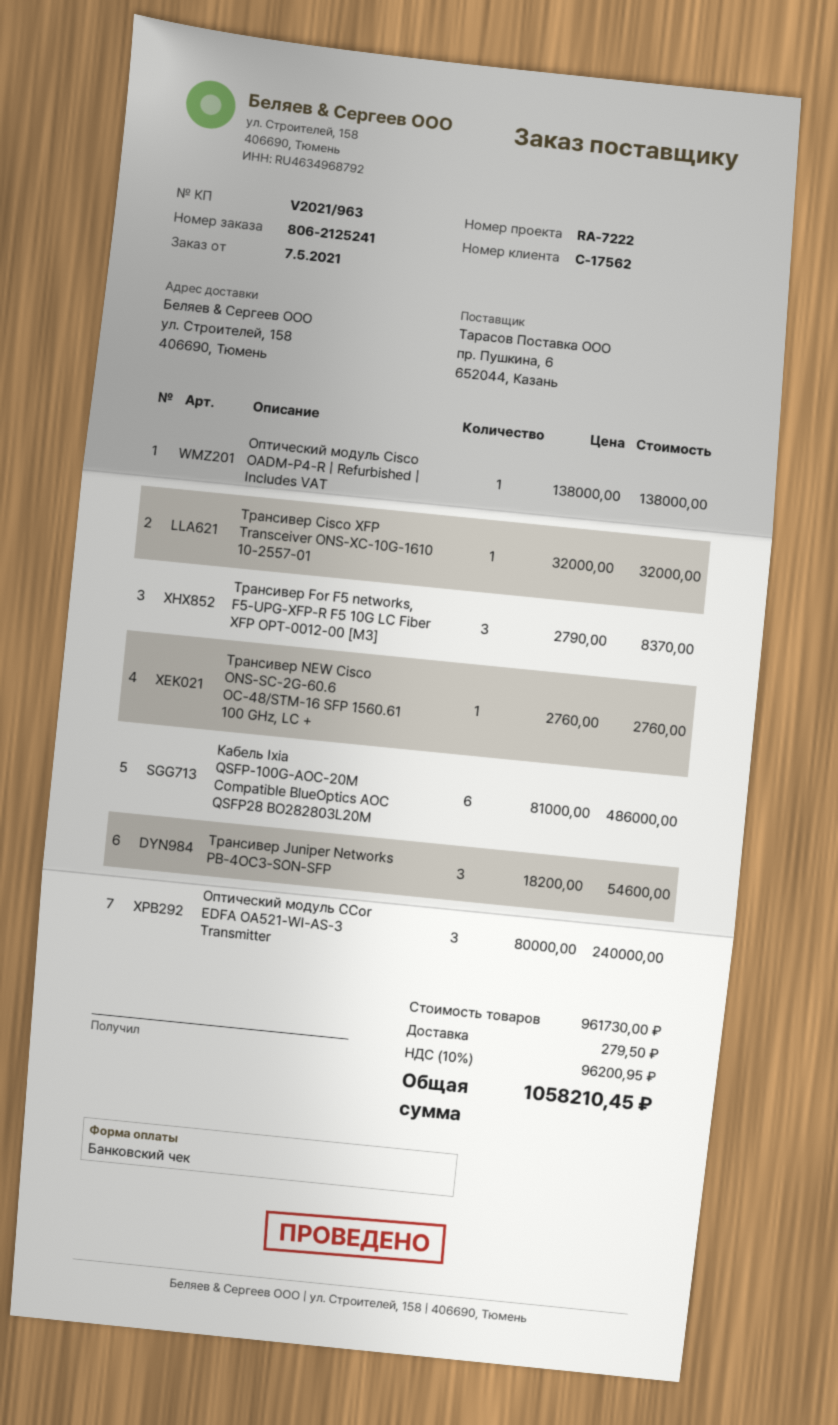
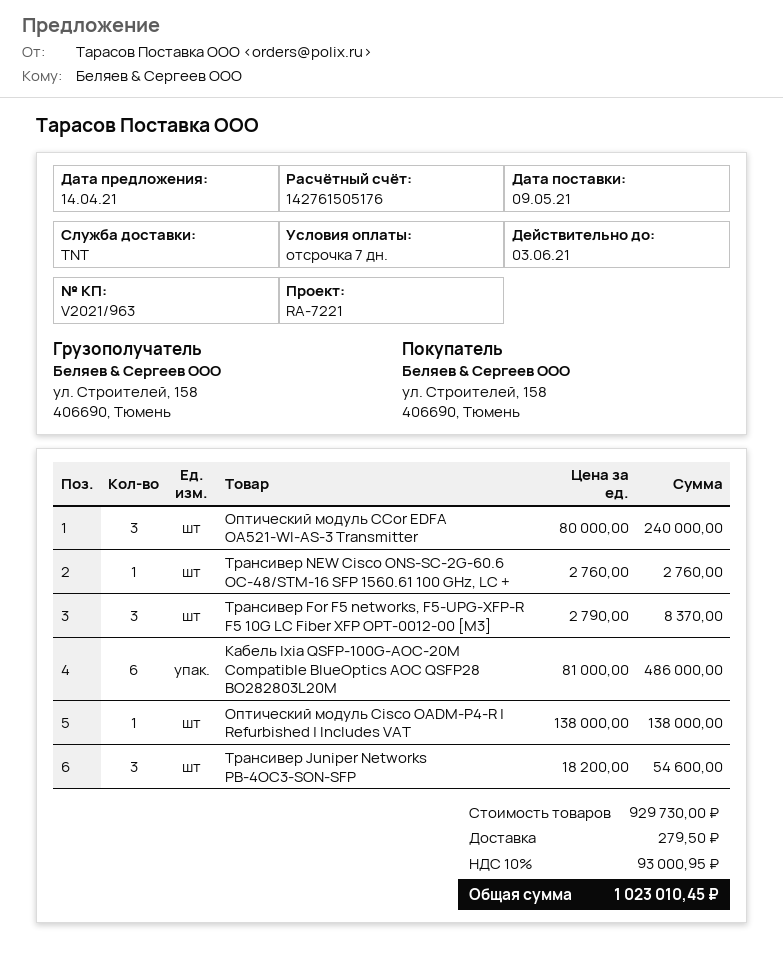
reference: RA-7222 -> RA-7221
Трансивер Cisco XFP Transceiver ONS-XC-10G-1610 10-2557-01: 1 x 32000.00 = 32000.00 -> none
subtotal: 961730.00 -> 929730.00
tax: 10% = 96200.95 -> 10% = 93000.95
total: 1058210.45 -> 1023010.45

